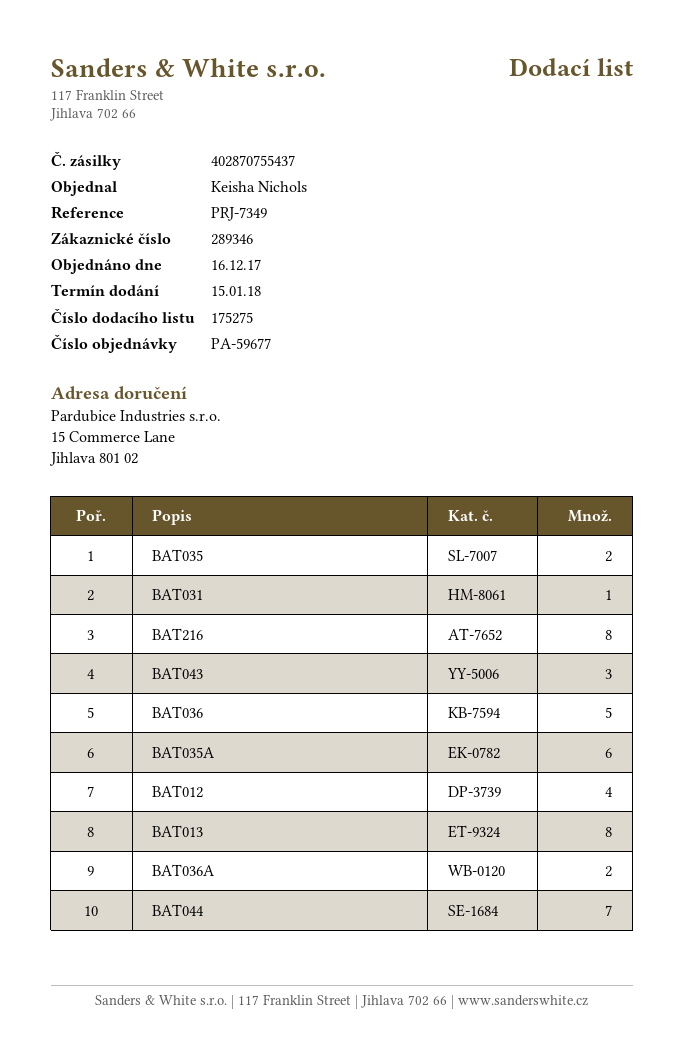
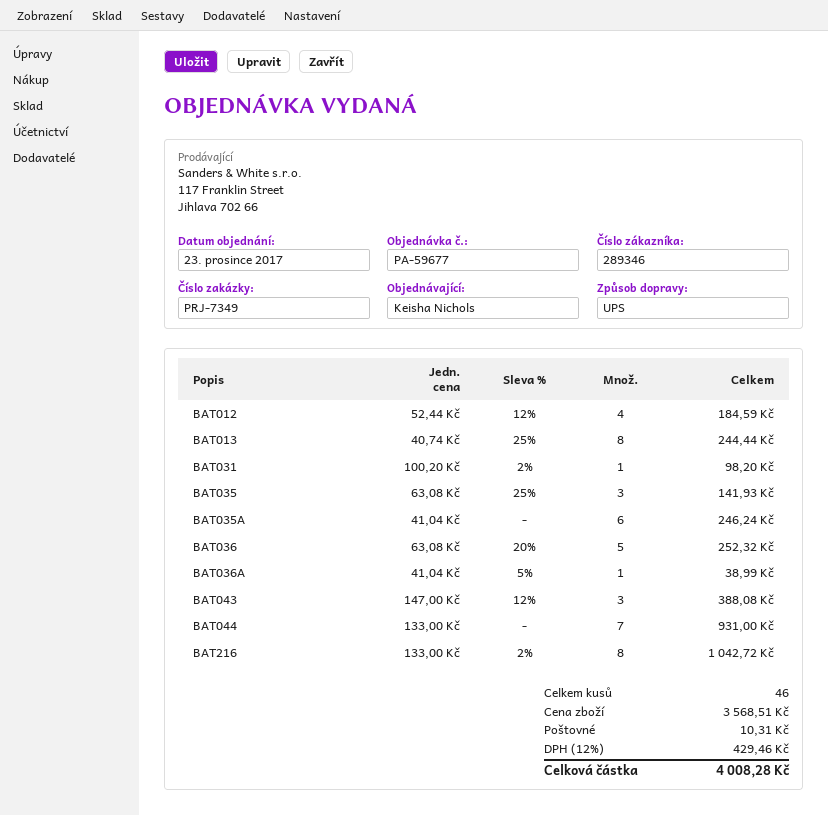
order date: 2017-12-16 -> 2017-12-23
BAT035: 2 -> 3
BAT036A: 2 -> 1

